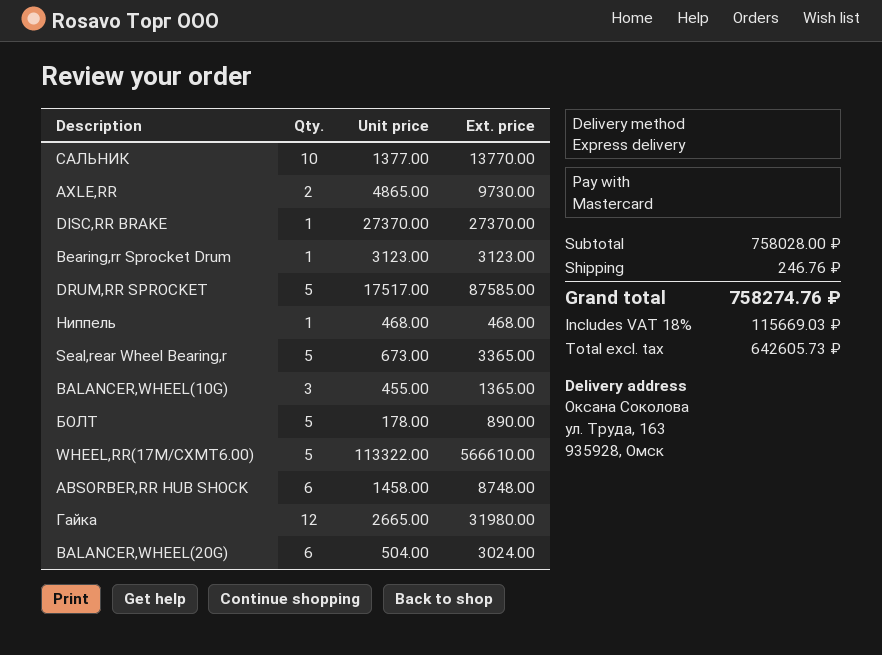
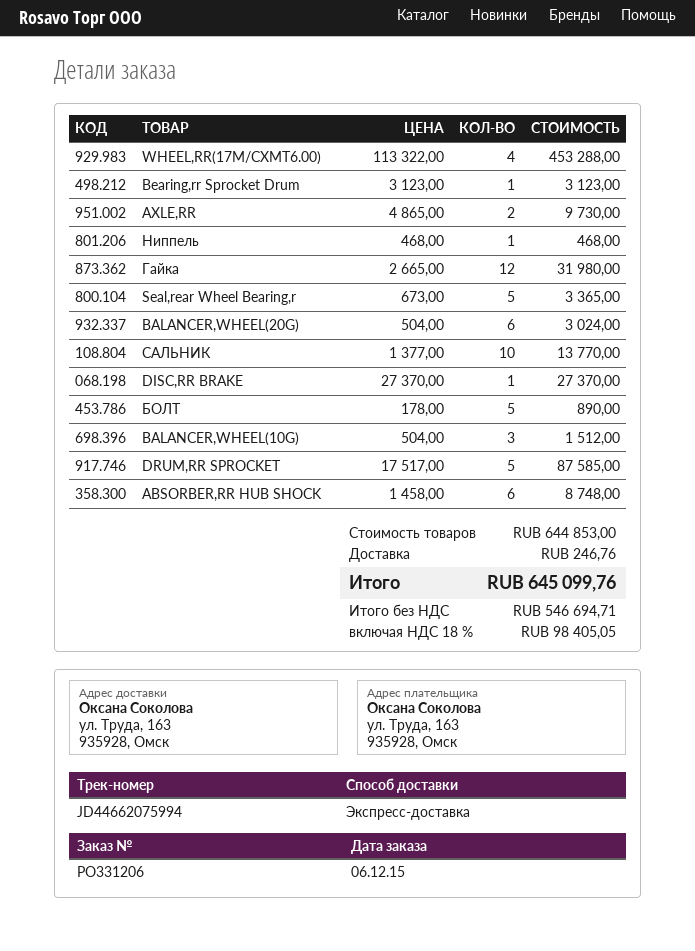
BALANCER,WHEEL(10G): 3 x 455.00 = 1365.00 -> 3 x 504.00 = 1512.00
WHEEL,RR(17M/CXMT6.00): 5 x 113322.00 = 566610.00 -> 4 x 113322.00 = 453288.00
subtotal: 758028.00 -> 644853.00
net: 642605.73 -> 546694.71
tax: 18% = 115669.03 -> 18% = 98405.05
total: 758274.76 -> 645099.76

